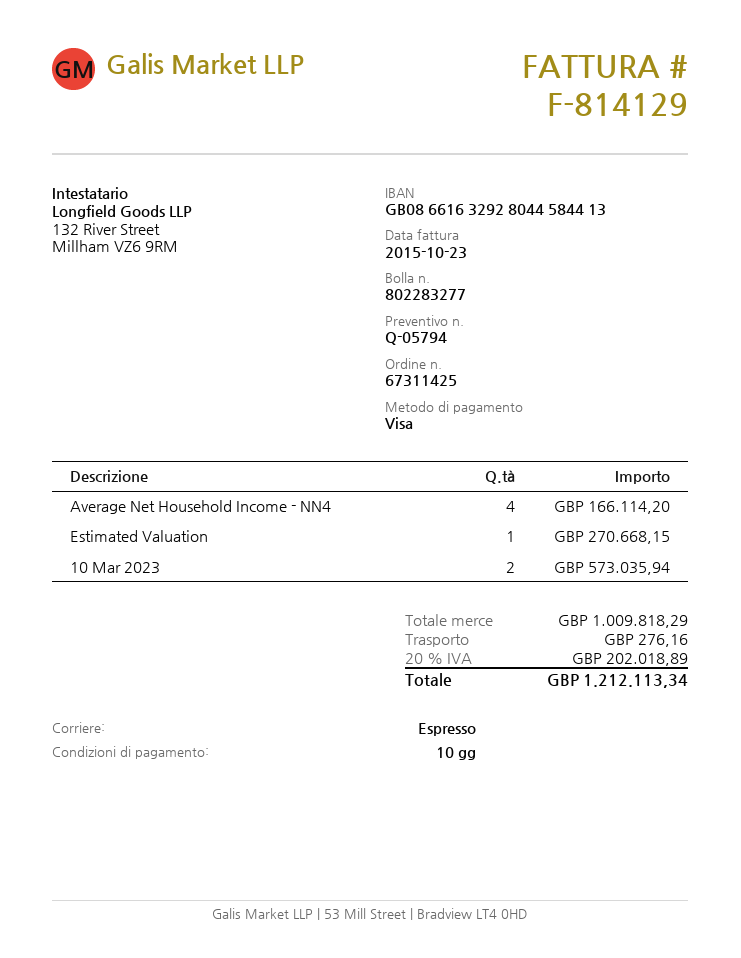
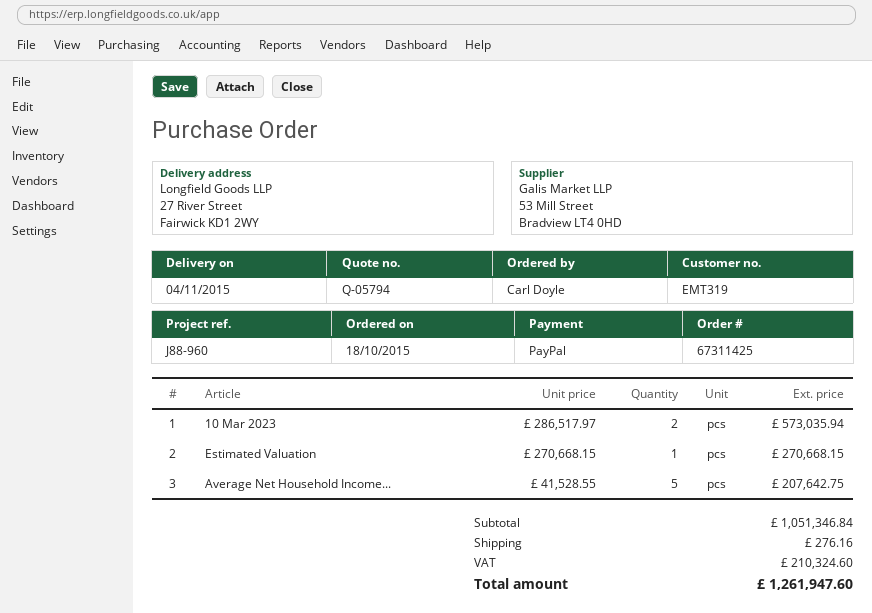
payment method: Visa -> PayPal
Average Net Household Income - NN4: 4 for 166114.20 -> 5 for 207642.75
subtotal: 1009818.29 -> 1051346.84
tax: 202018.89 -> 210324.60
total: 1212113.34 -> 1261947.60

